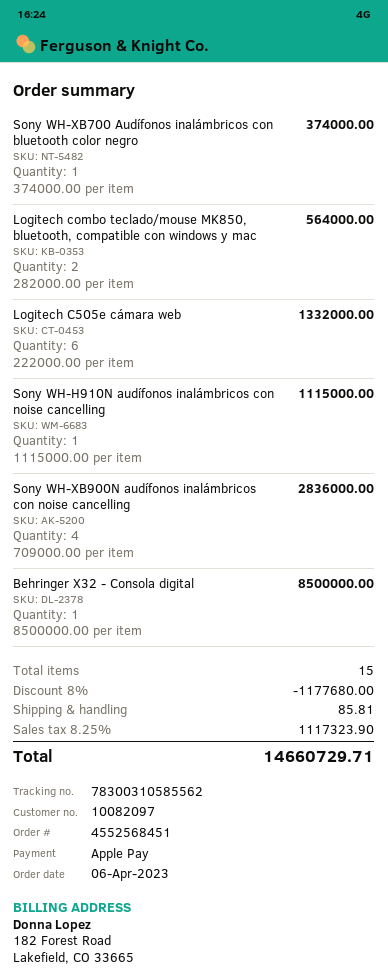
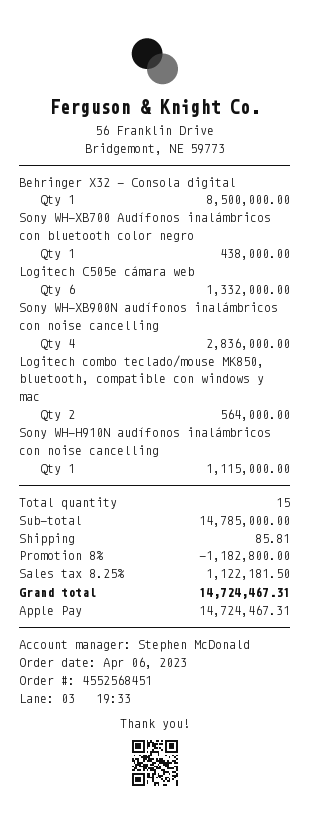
Sony WH-XB700 Audífonos inalámbricos con bluetooth color negro: 1 for 374000.00 -> 1 for 438000.00
discount: 8% = 1177680.00 -> 8% = 1182800.00
tax: 8.25% = 1117323.90 -> 8.25% = 1122181.50
total: 14660729.71 -> 14724467.31

